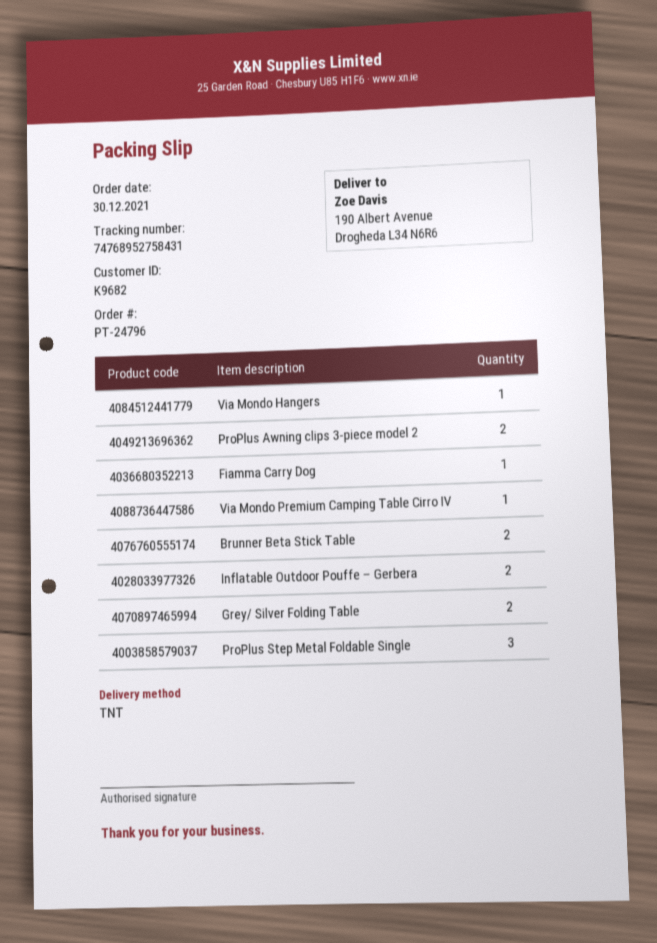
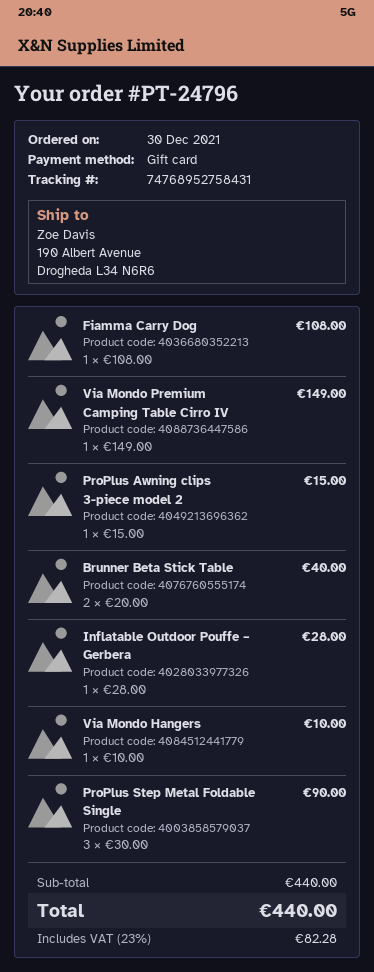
ProPlus Awning clips 3-piece model 2: 2 -> 1
Inflatable Outdoor Pouffe – Gerbera: 2 -> 1
Grey/ Silver Folding Table: 2 -> none

